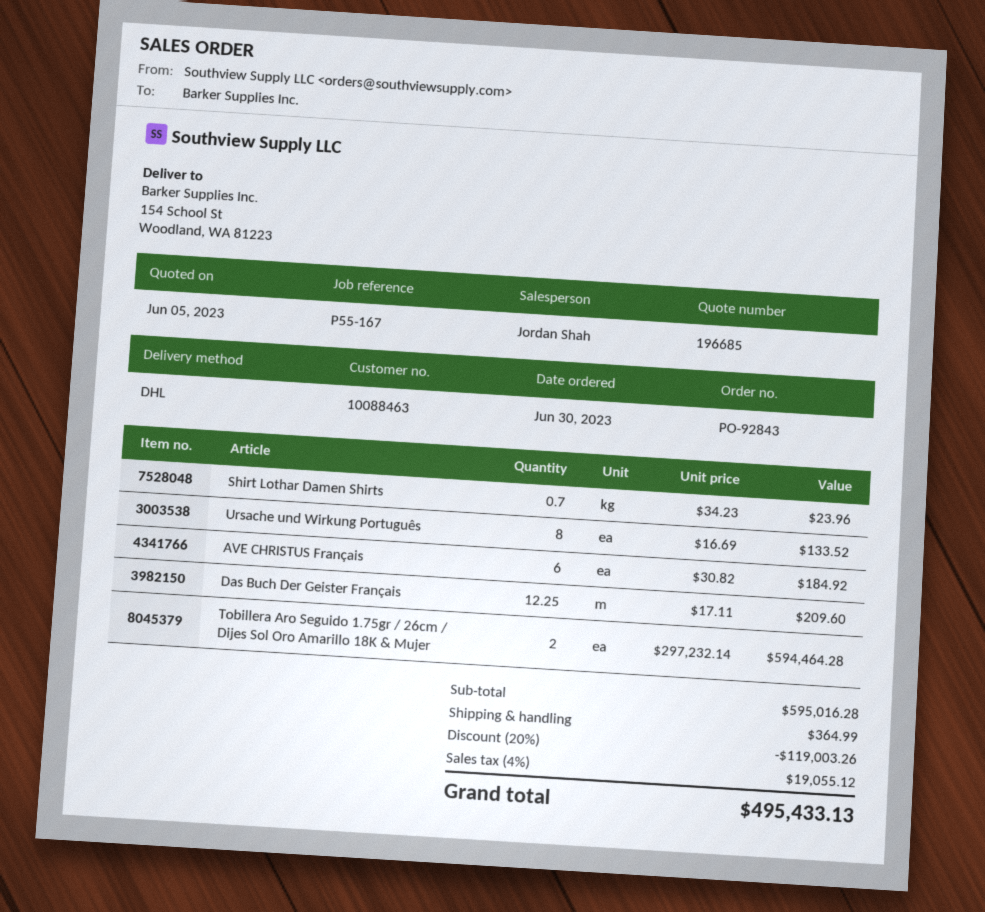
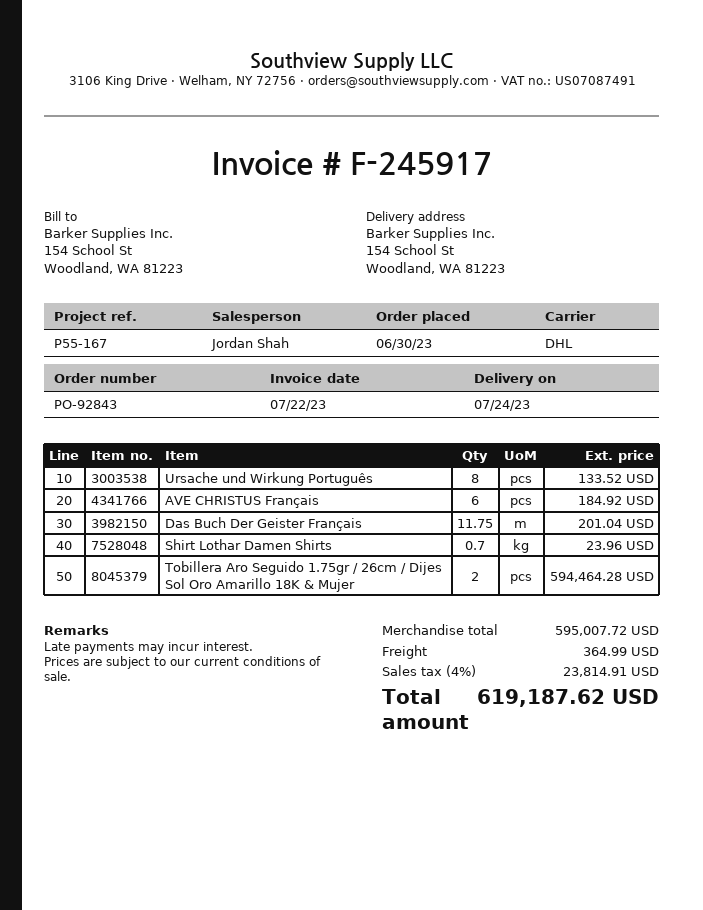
Das Buch Der Geister Français: 12.25 for 209.60 -> 11.75 for 201.04
subtotal: 595016.28 -> 595007.72
discount: 20% = 119003.26 -> none
tax: 4% = 19055.12 -> 4% = 23814.91
total: 495433.13 -> 619187.62

